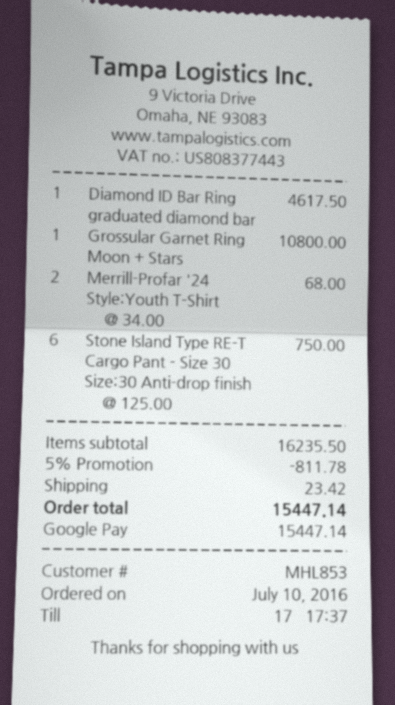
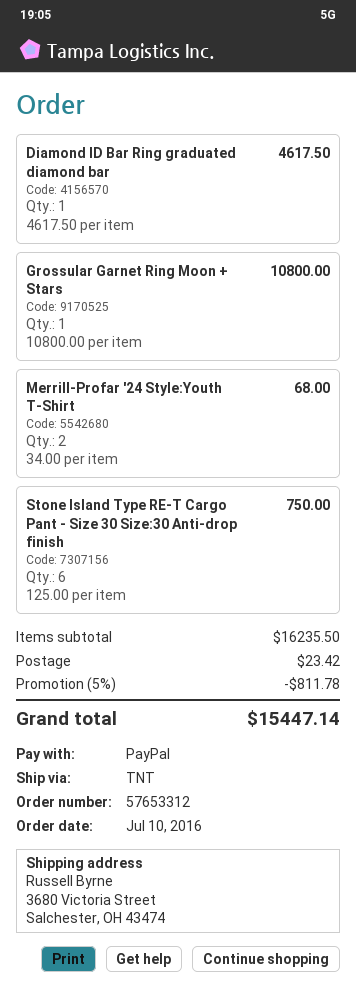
payment method: Google Pay -> PayPal

